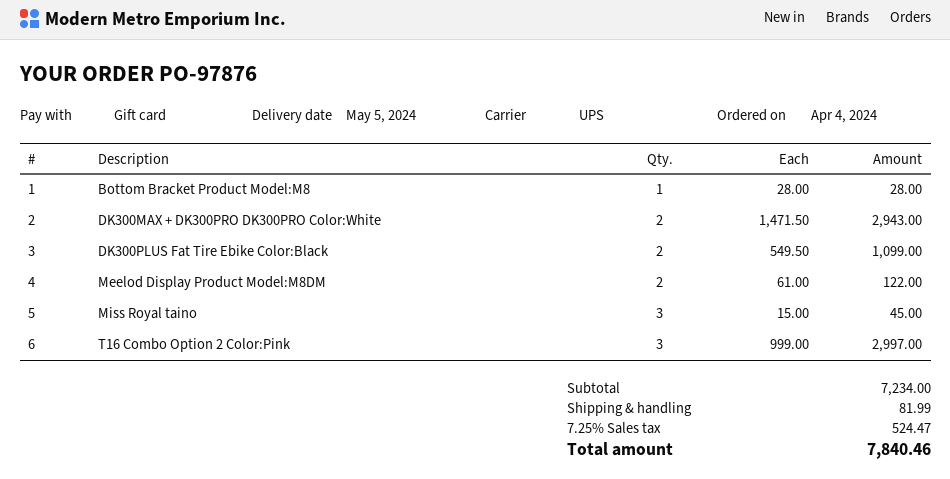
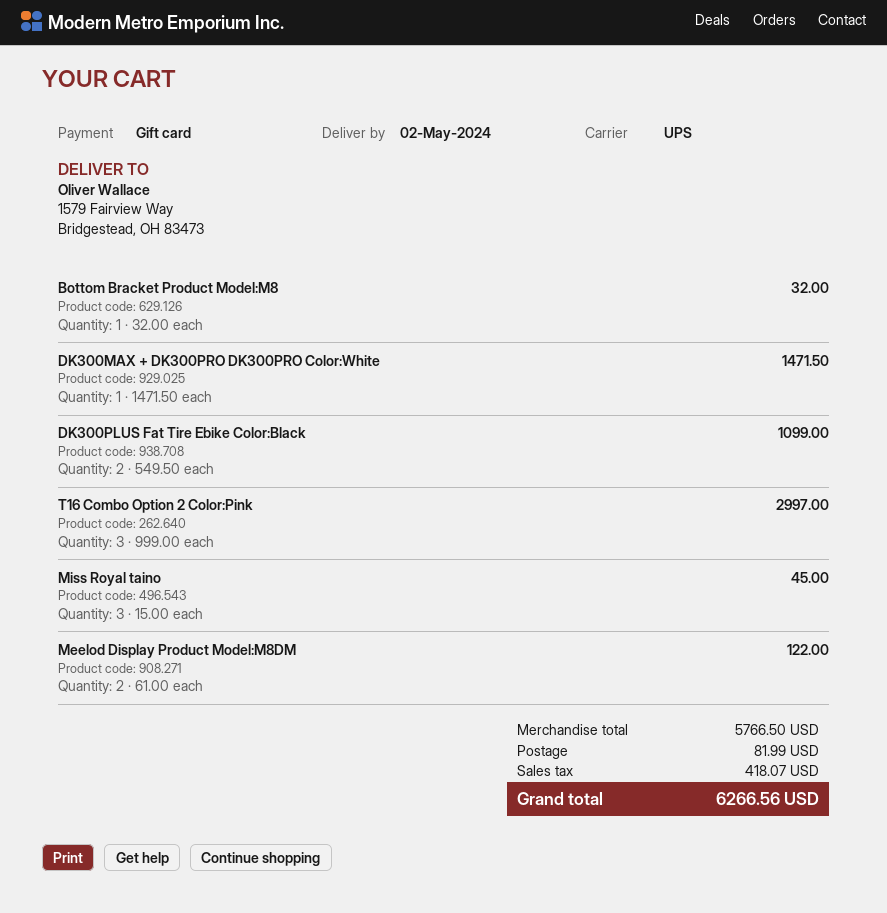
delivery date: 2024-05-05 -> 2024-05-02
Bottom Bracket Product Model:M8: 1 x 28.00 = 28.00 -> 1 x 32.00 = 32.00
DK300MAX + DK300PRO DK300PRO Color:White: 2 x 1471.50 = 2943.00 -> 1 x 1471.50 = 1471.50
subtotal: 7234.00 -> 5766.50
tax: 524.47 -> 418.07
total: 7840.46 -> 6266.56

